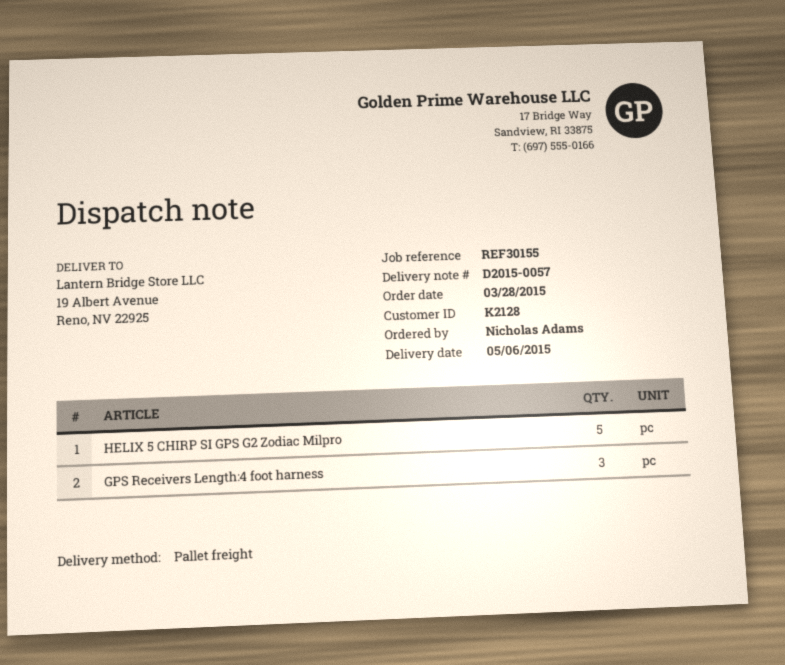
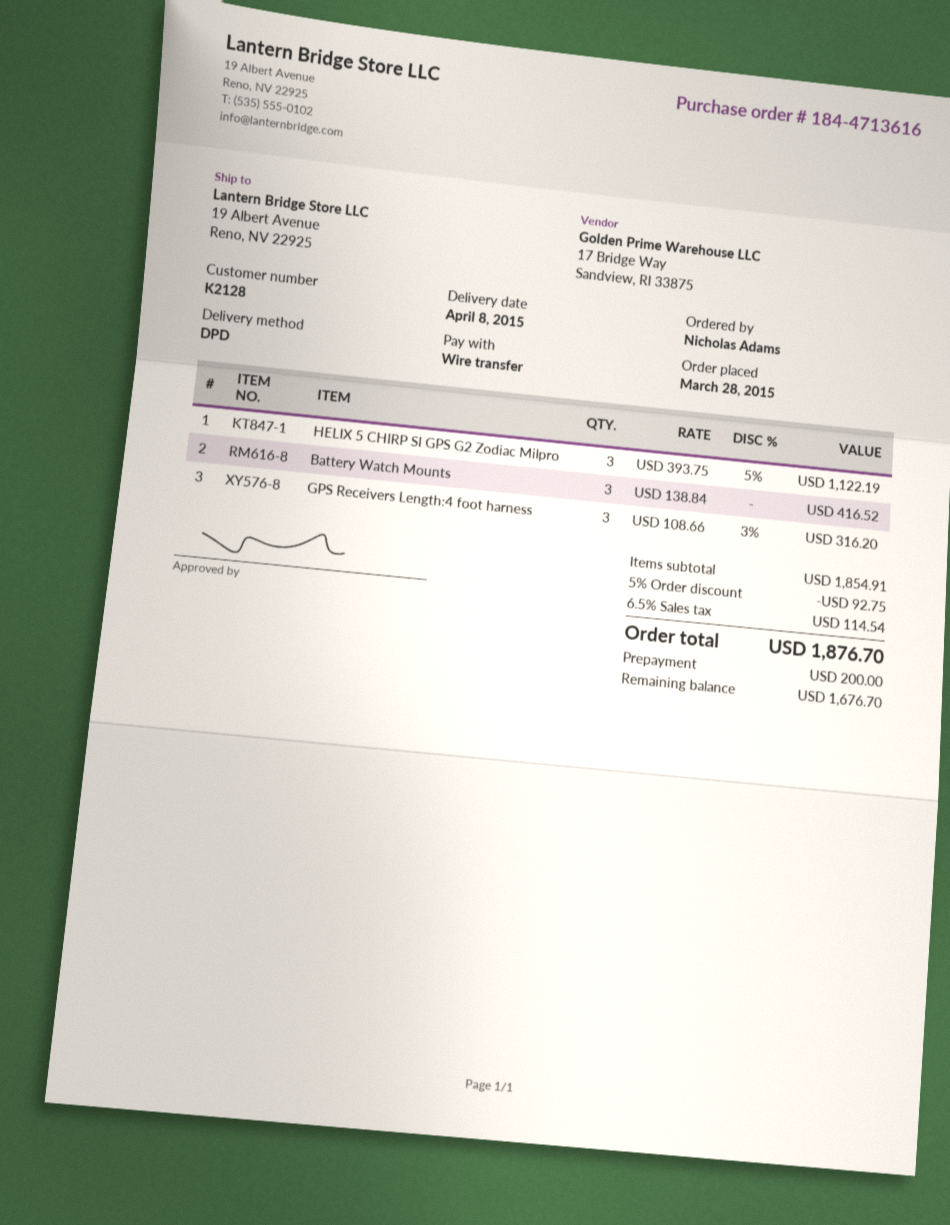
delivery date: 2015-05-06 -> 2015-04-08
shipping method: pallet freight -> DPD
HELIX 5 CHIRP SI GPS G2 Zodiac Milpro: 5 -> 3
Battery Watch Mounts: none -> 3

